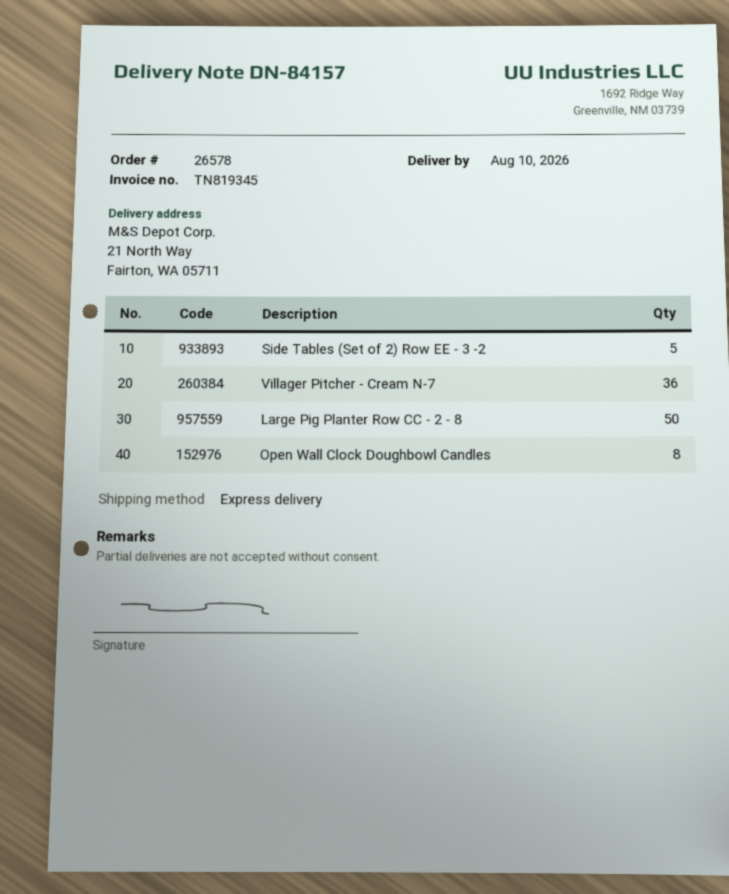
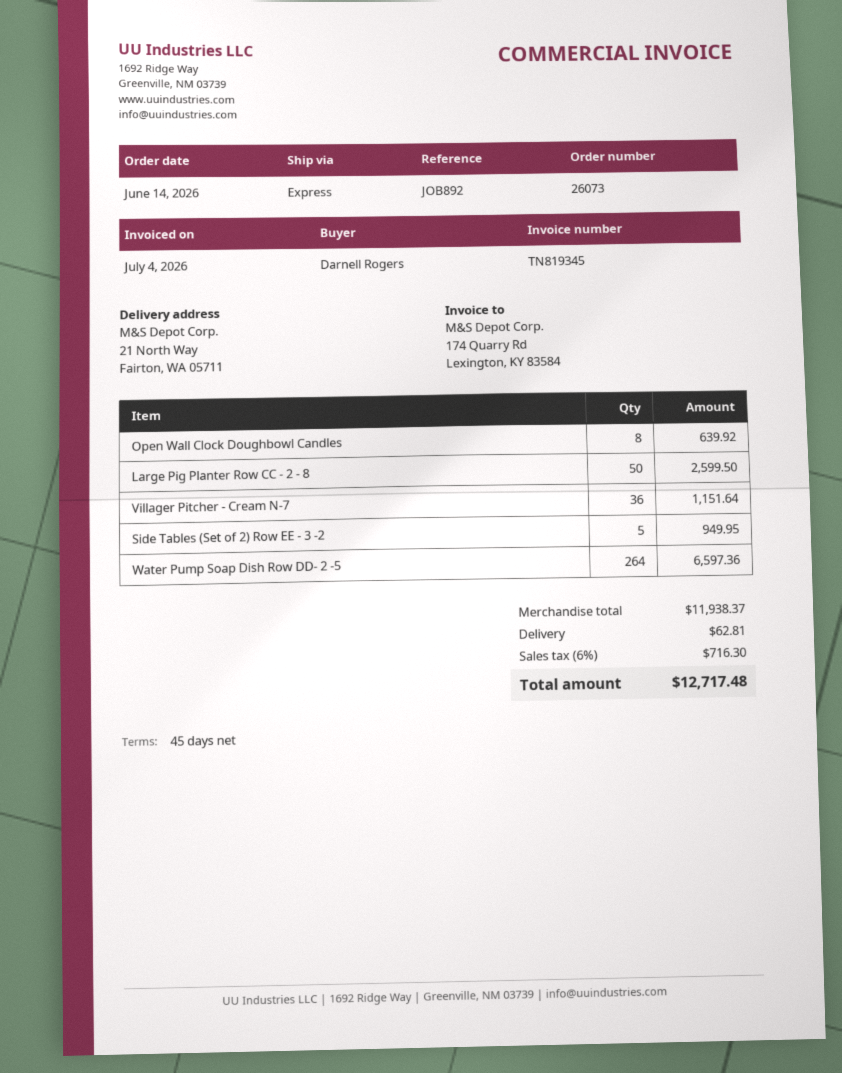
order number: 26578 -> 26073
Water Pump Soap Dish Row DD- 2 -5: none -> 264

